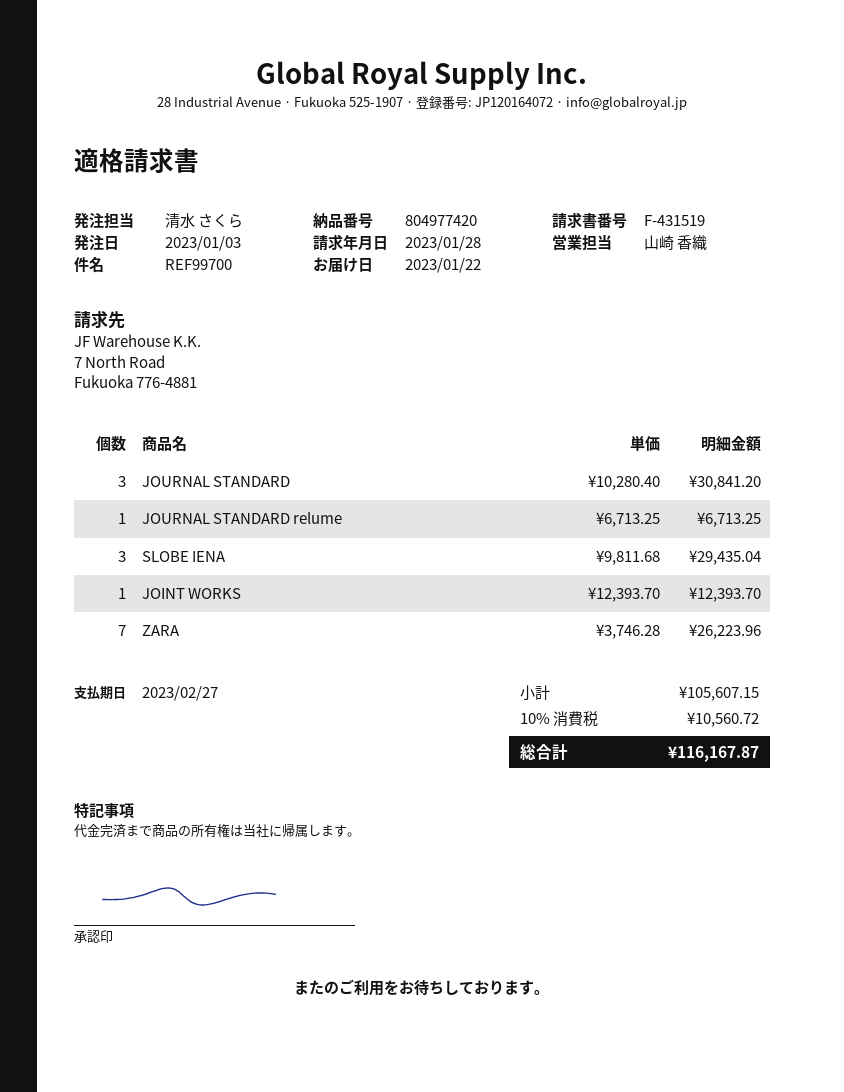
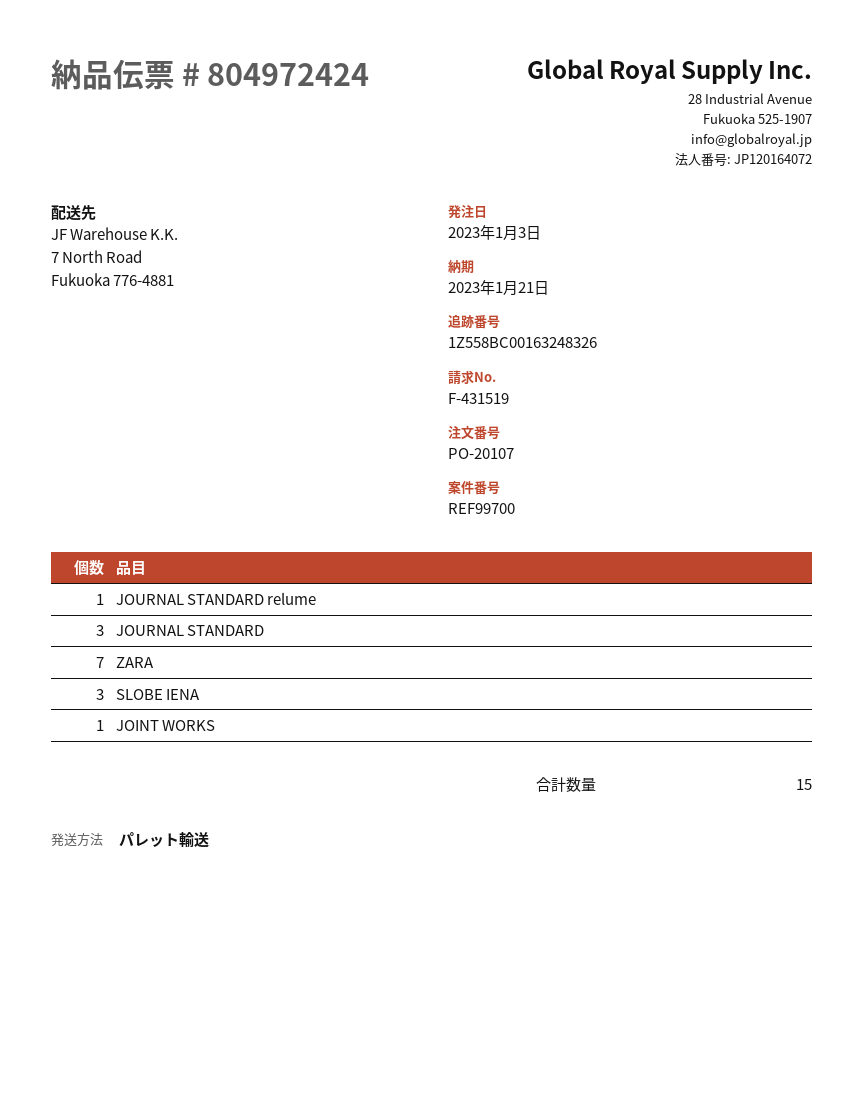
delivery note number: 804977420 -> 804972424
delivery date: 2023-01-22 -> 2023-01-21

